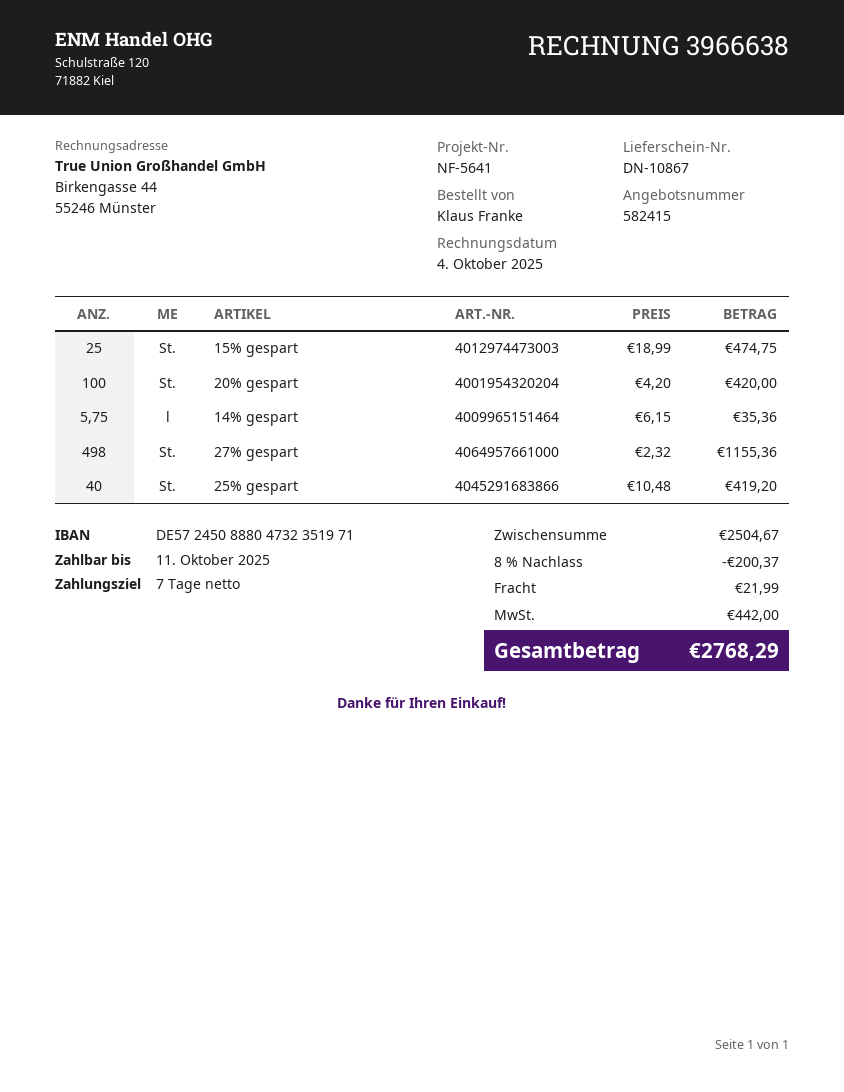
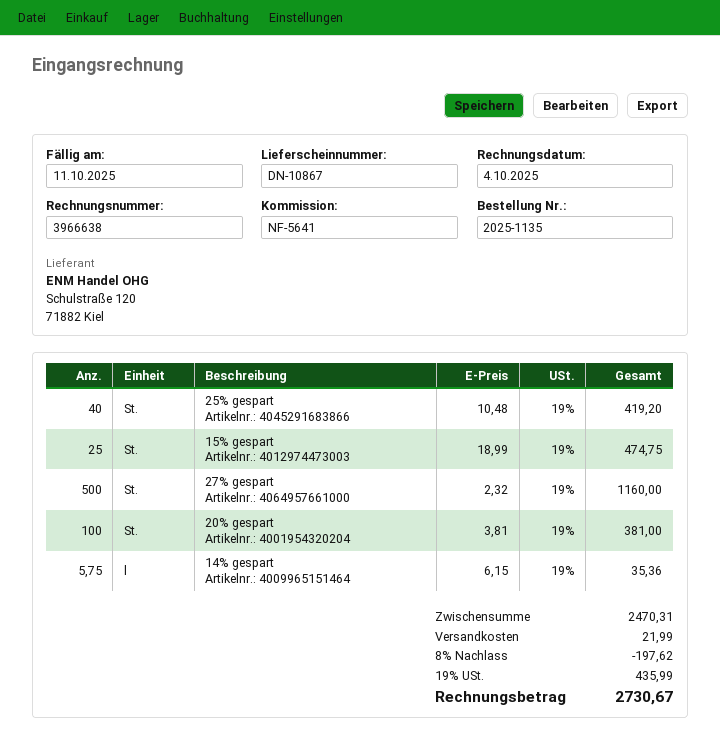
20% gespart: 100 x 4.20 = 420.00 -> 100 x 3.81 = 381.00
27% gespart: 498 x 2.32 = 1155.36 -> 500 x 2.32 = 1160.00
subtotal: 2504.67 -> 2470.31
discount: 8% = 200.37 -> 8% = 197.62
tax: 442.00 -> 435.99
total: 2768.29 -> 2730.67

